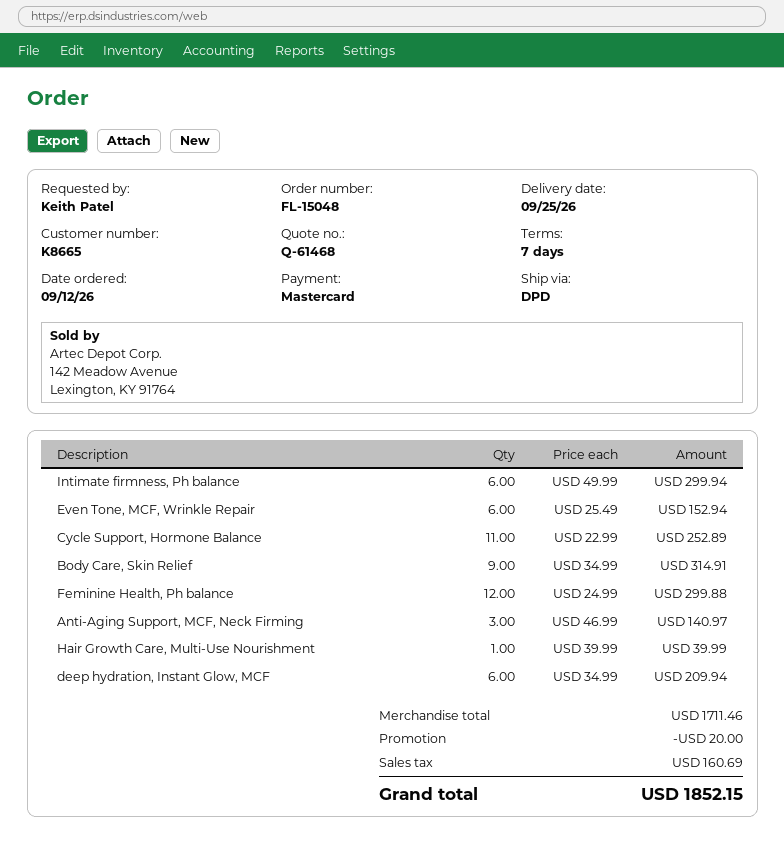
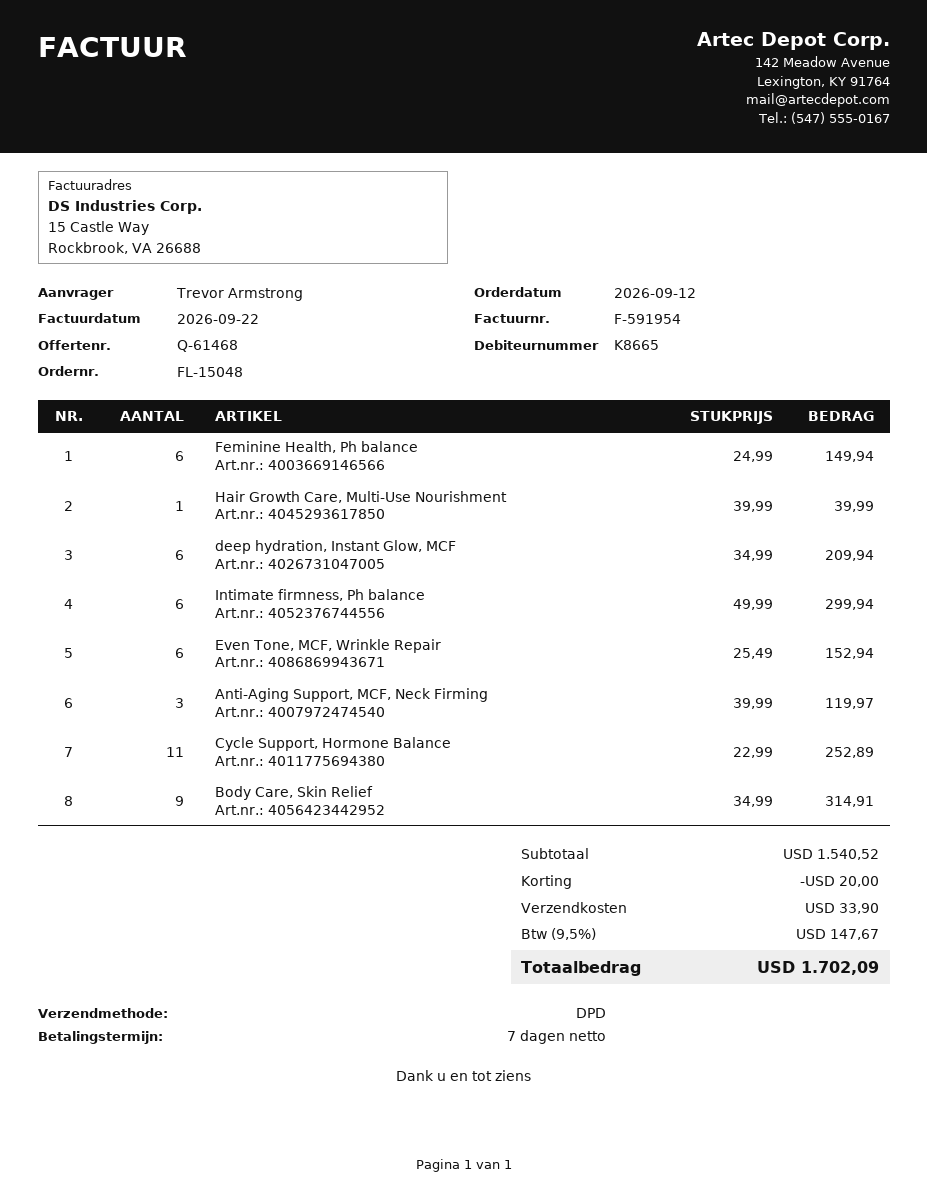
ordered by: Keith Patel -> Trevor Armstrong
Feminine Health, Ph balance: 12 x 24.99 = 299.88 -> 6 x 24.99 = 149.94
Anti-Aging Support, MCF, Neck Firming: 3 x 46.99 = 140.97 -> 3 x 39.99 = 119.97
subtotal: 1711.46 -> 1540.52
shipping: none -> 33.90
tax: 160.69 -> 147.67
total: 1852.15 -> 1702.09

